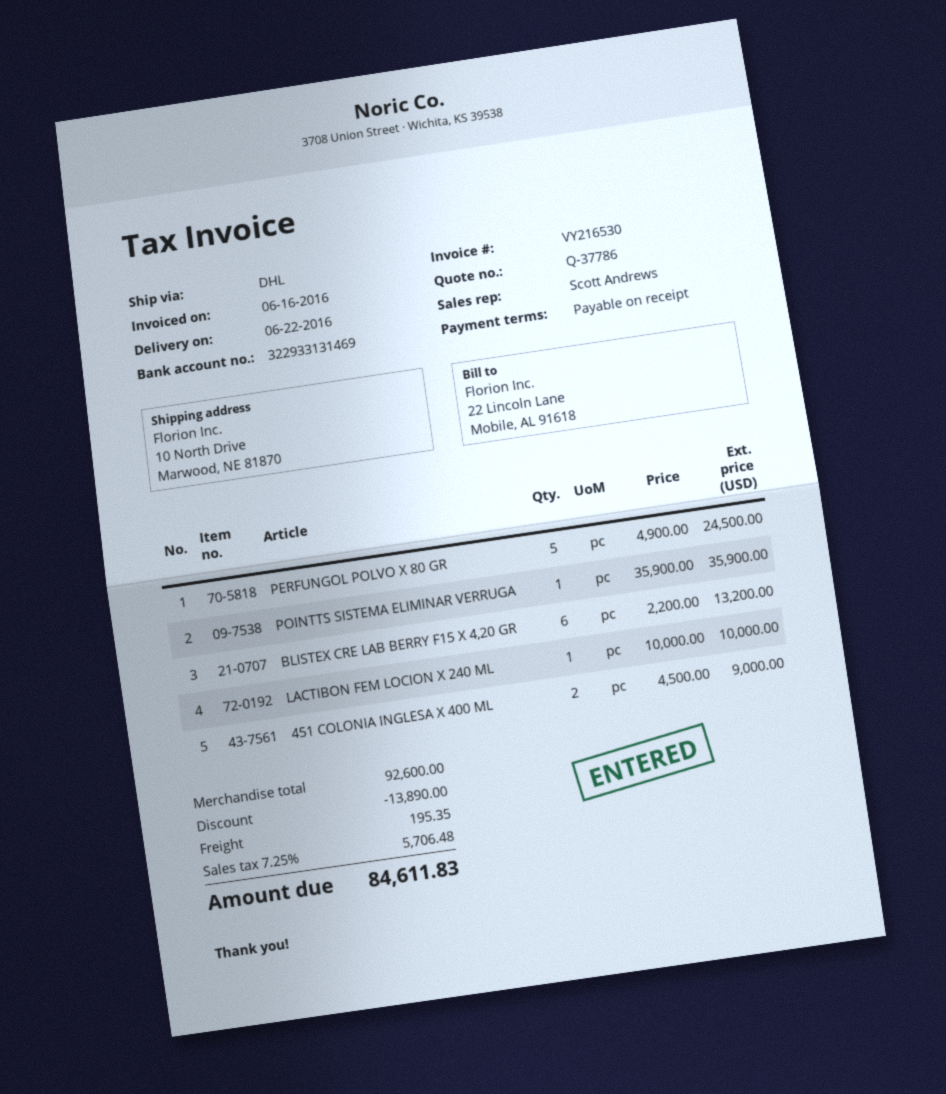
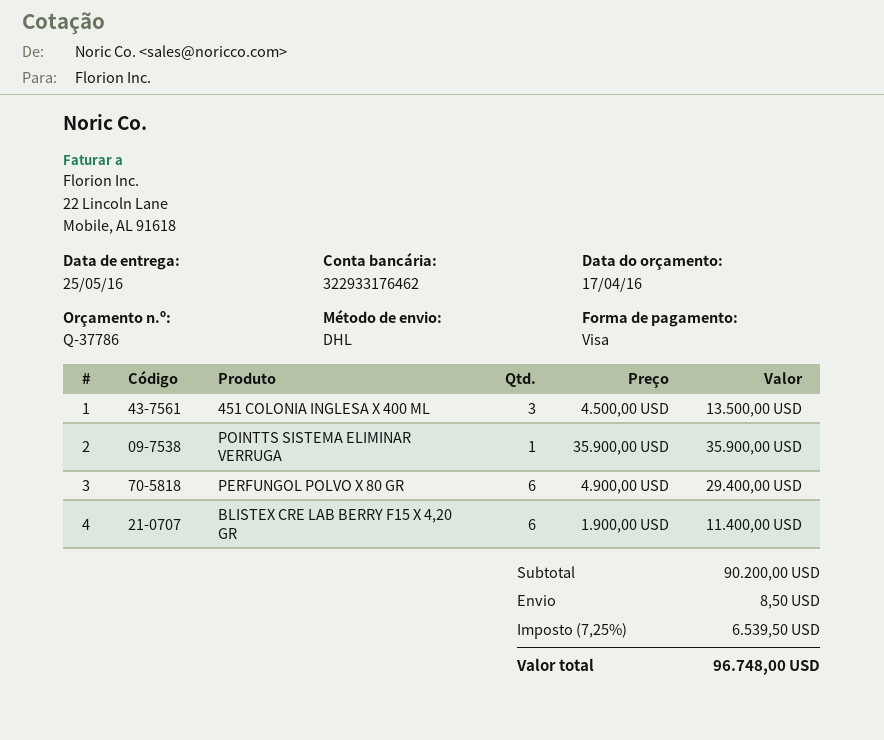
delivery date: 2016-06-22 -> 2016-05-25
bank account: 322933131469 -> 322933176462
PERFUNGOL POLVO X 80 GR: 5 x 4900.00 = 24500.00 -> 6 x 4900.00 = 29400.00
BLISTEX CRE LAB BERRY F15 X 4,20 GR: 6 x 2200.00 = 13200.00 -> 6 x 1900.00 = 11400.00
LACTIBON FEM LOCION X 240 ML: 1 x 10000.00 = 10000.00 -> none
451 COLONIA INGLESA X 400 ML: 2 x 4500.00 = 9000.00 -> 3 x 4500.00 = 13500.00
subtotal: 92600.00 -> 90200.00
discount: 13890.00 -> none
shipping: 195.35 -> 8.50
tax: 7.25% = 5706.48 -> 7.25% = 6539.50
total: 84611.83 -> 96748.00

